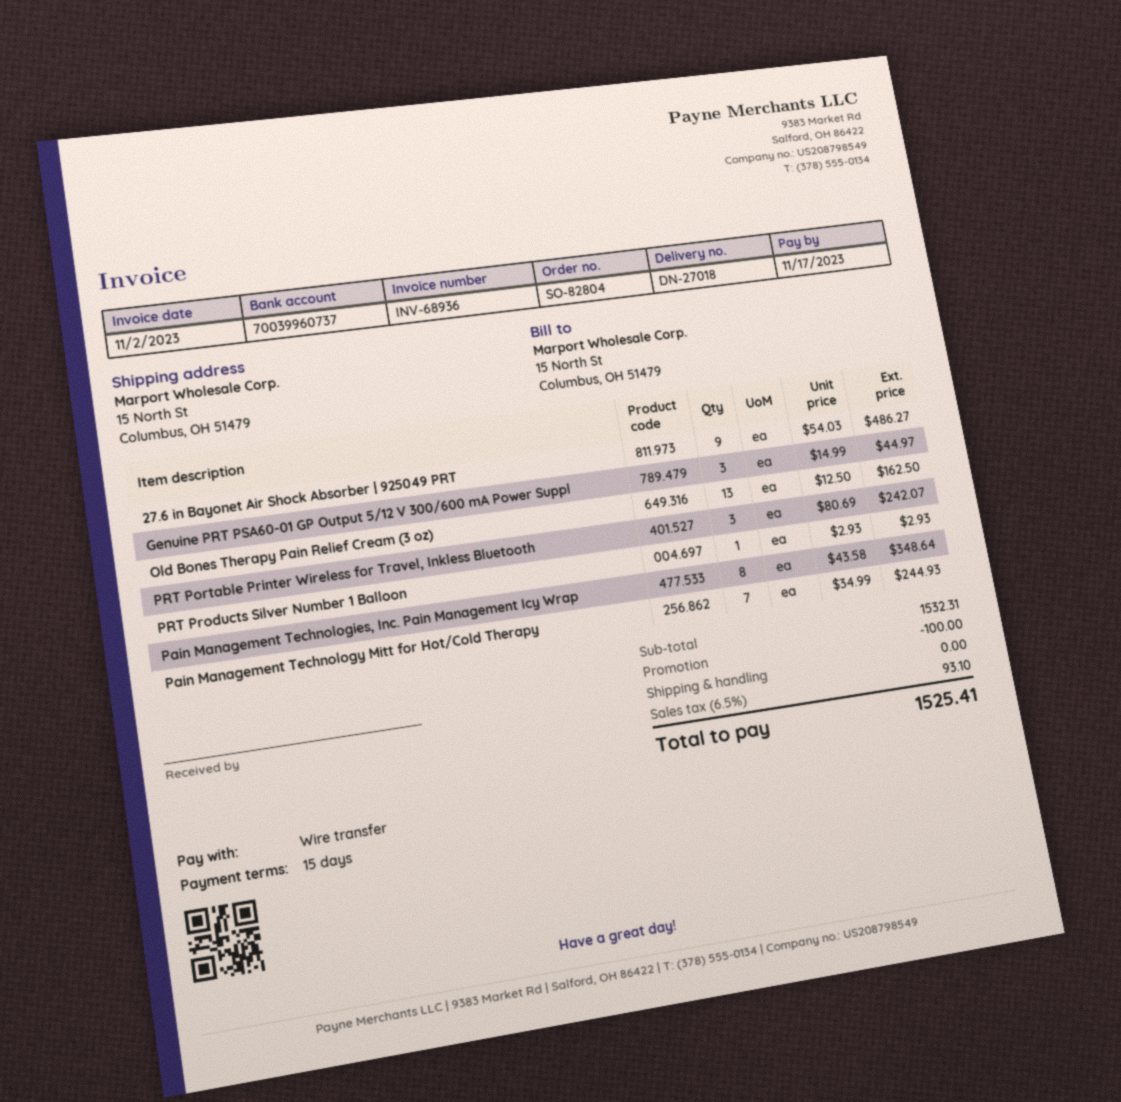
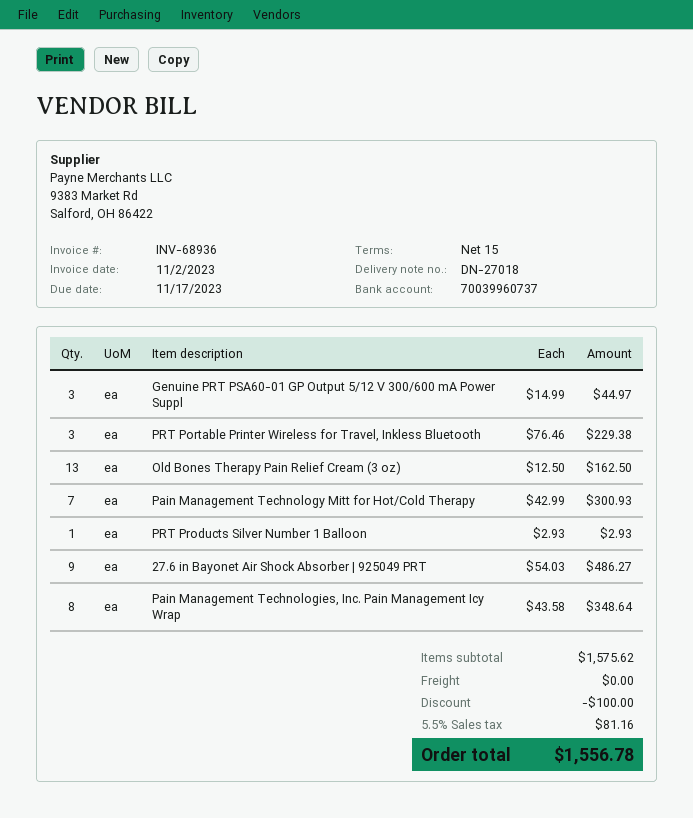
PRT Portable Printer Wireless for Travel, Inkless Bluetooth: 3 x 80.69 = 242.07 -> 3 x 76.46 = 229.38
Pain Management Technology Mitt for Hot/Cold Therapy: 7 x 34.99 = 244.93 -> 7 x 42.99 = 300.93
subtotal: 1532.31 -> 1575.62
tax: 6.5% = 93.10 -> 5.5% = 81.16
total: 1525.41 -> 1556.78

